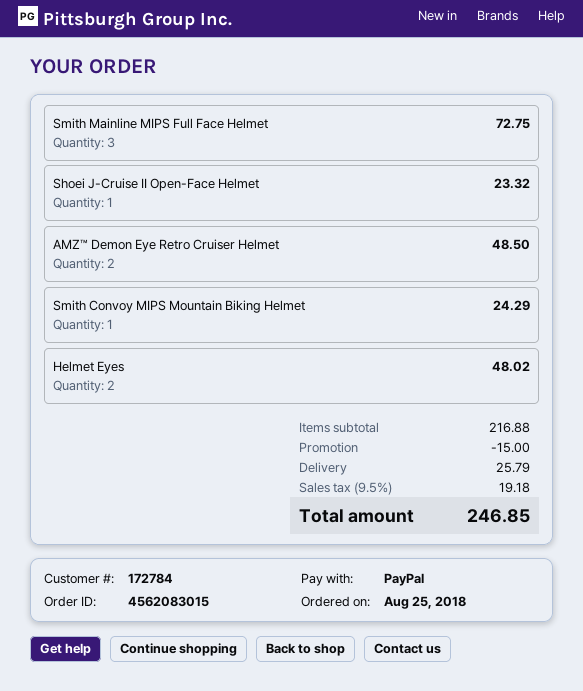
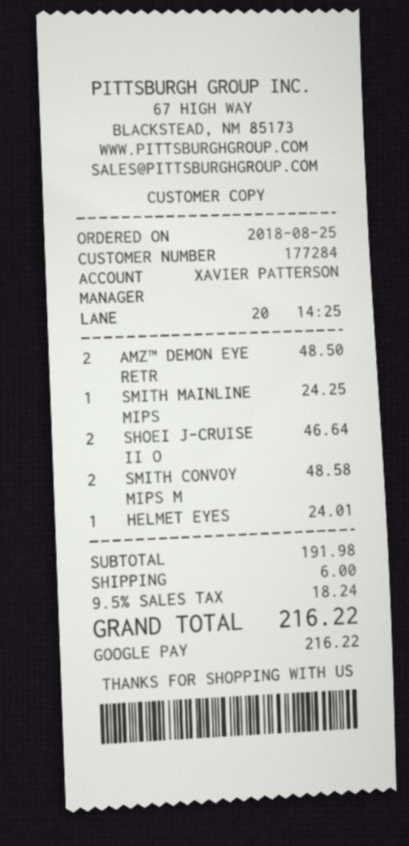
customer number: 172784 -> 177284
payment method: PayPal -> Google Pay
Smith Mainline MIPS Full Face Helmet: 3 for 72.75 -> 1 for 24.25
Shoei J-Cruise II Open-Face Helmet: 1 for 23.32 -> 2 for 46.64
Smith Convoy MIPS Mountain Biking Helmet: 1 for 24.29 -> 2 for 48.58
Helmet Eyes: 2 for 48.02 -> 1 for 24.01
subtotal: 216.88 -> 191.98
discount: 15.00 -> none
shipping: 25.79 -> 6.00
tax: 9.5% = 19.18 -> 9.5% = 18.24
total: 246.85 -> 216.22

